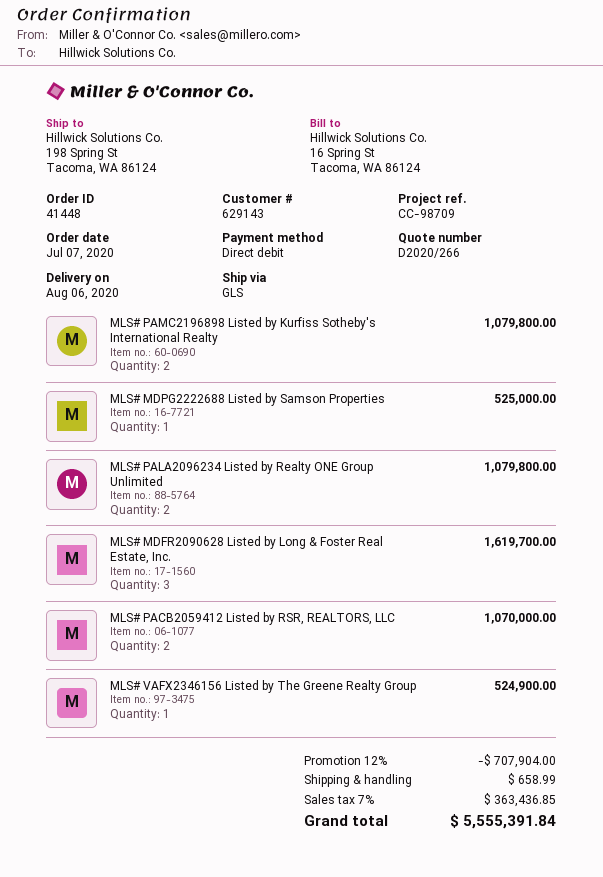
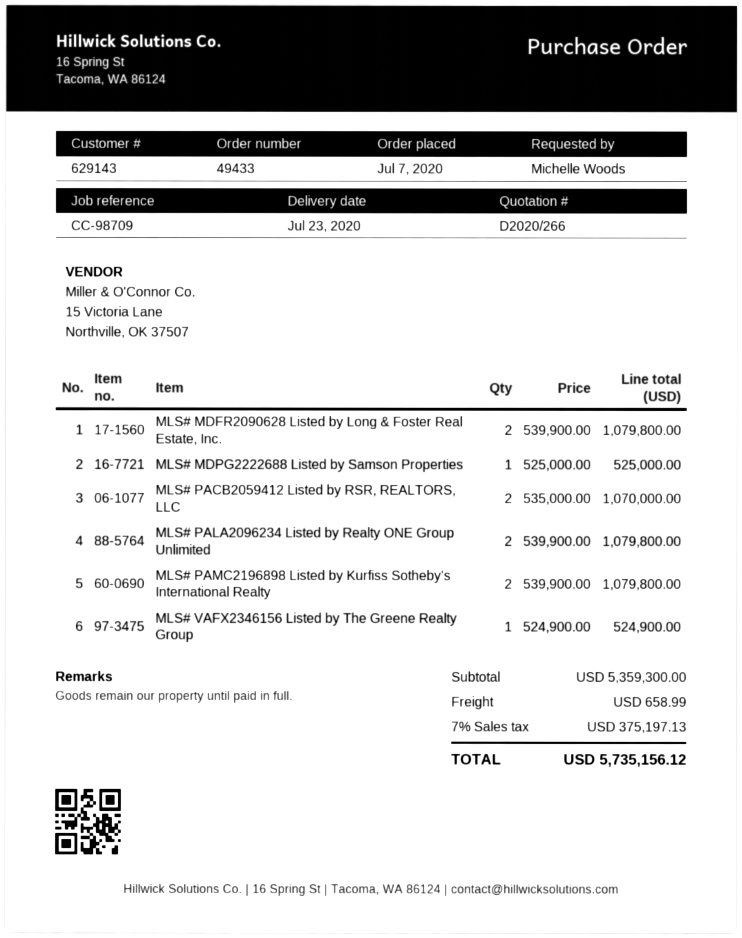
order number: 41448 -> 49433
delivery date: 2020-08-06 -> 2020-07-23
MLS# MDFR2090628 Listed by Long & Foster Real Estate, Inc.: 3 for 1619700.00 -> 2 for 1079800.00
discount: 12% = 707904.00 -> none
tax: 7% = 363436.85 -> 7% = 375197.13
total: 5555391.84 -> 5735156.12

